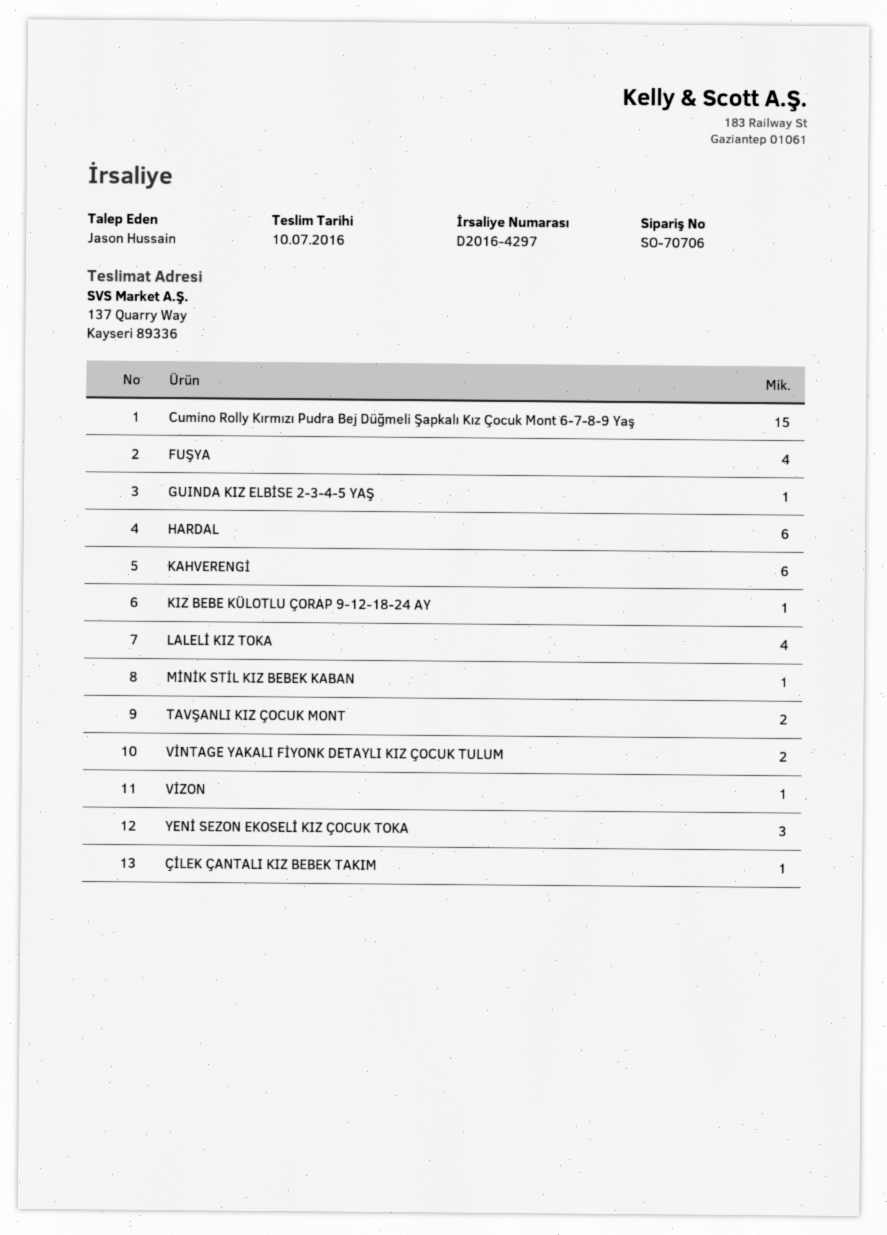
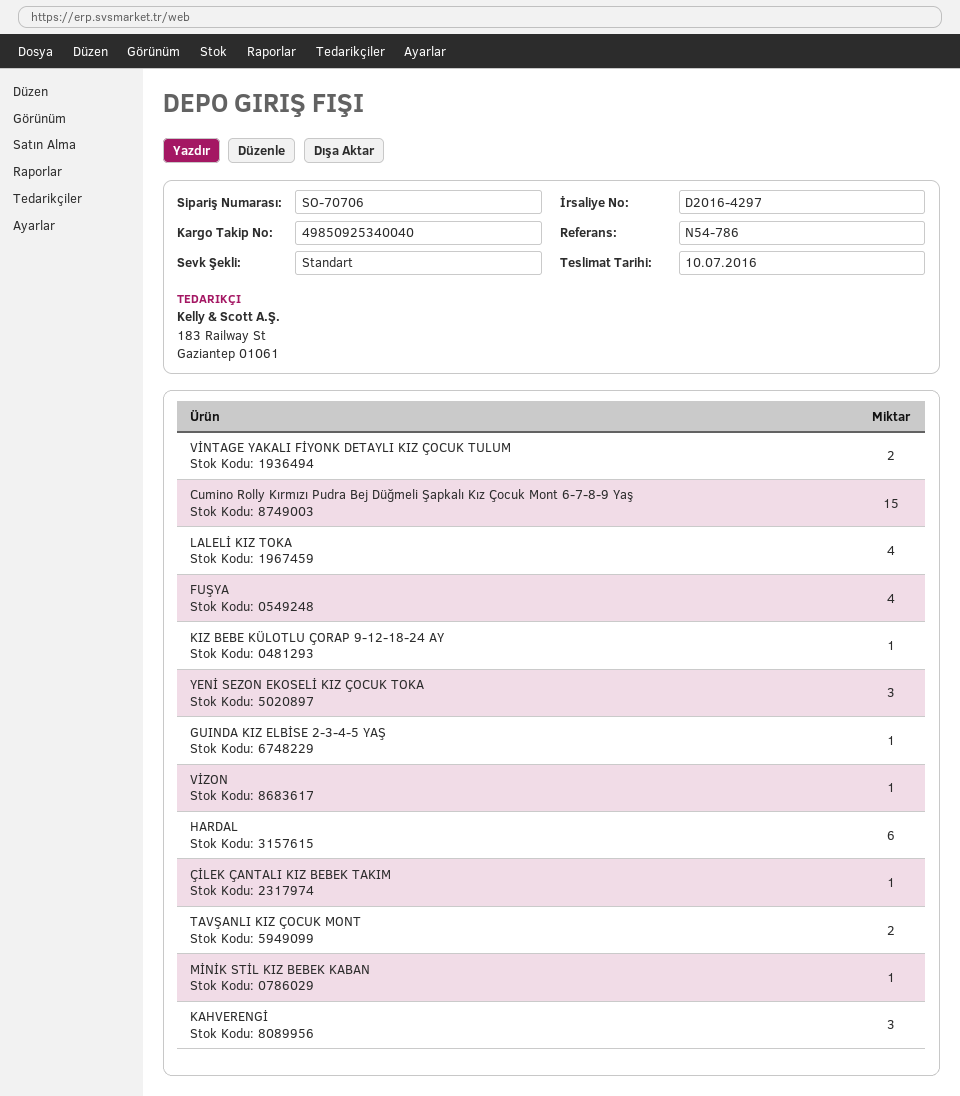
KAHVERENGİ: 6 -> 3

